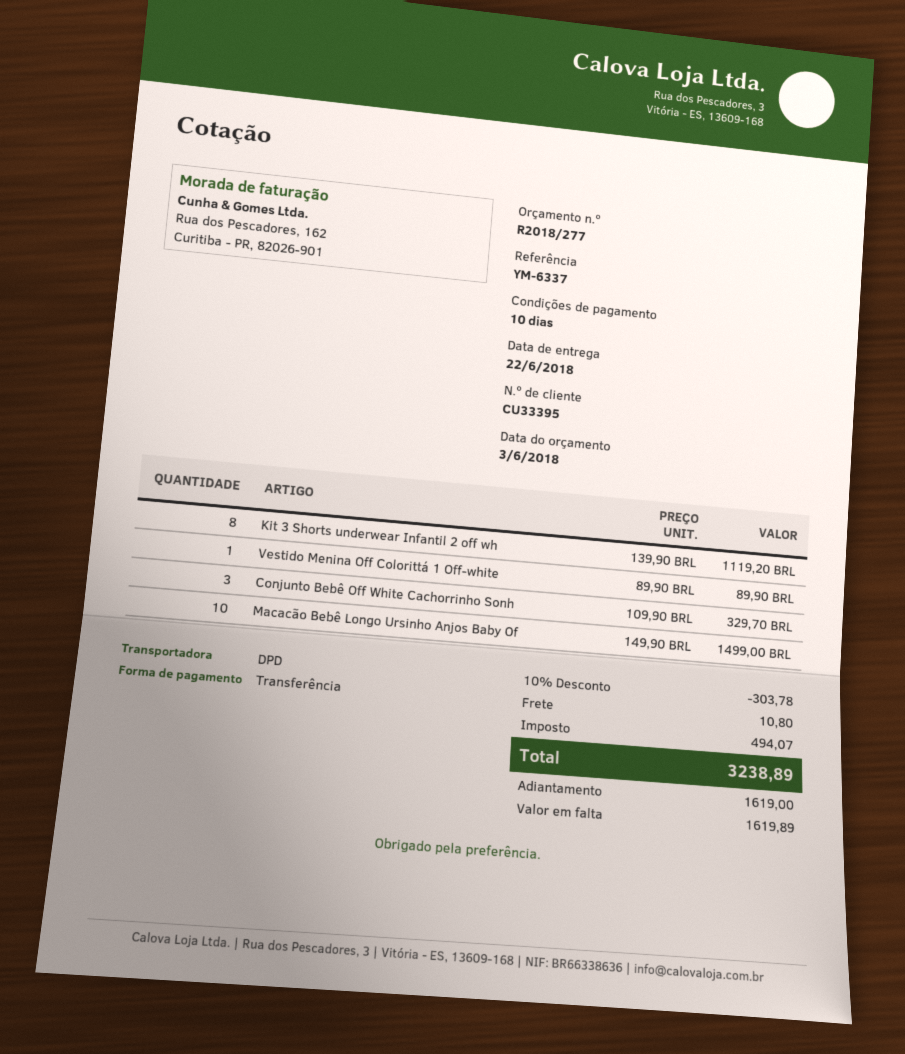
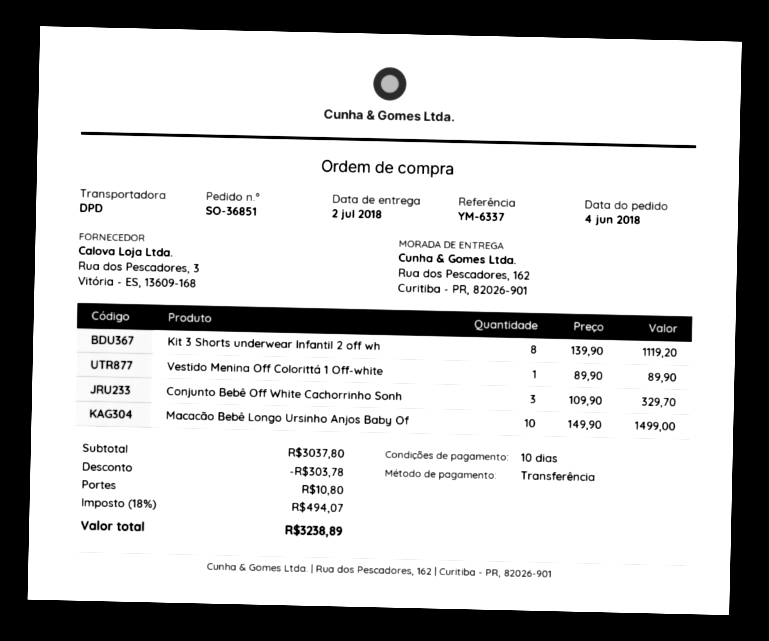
delivery date: 2018-06-22 -> 2018-07-02

